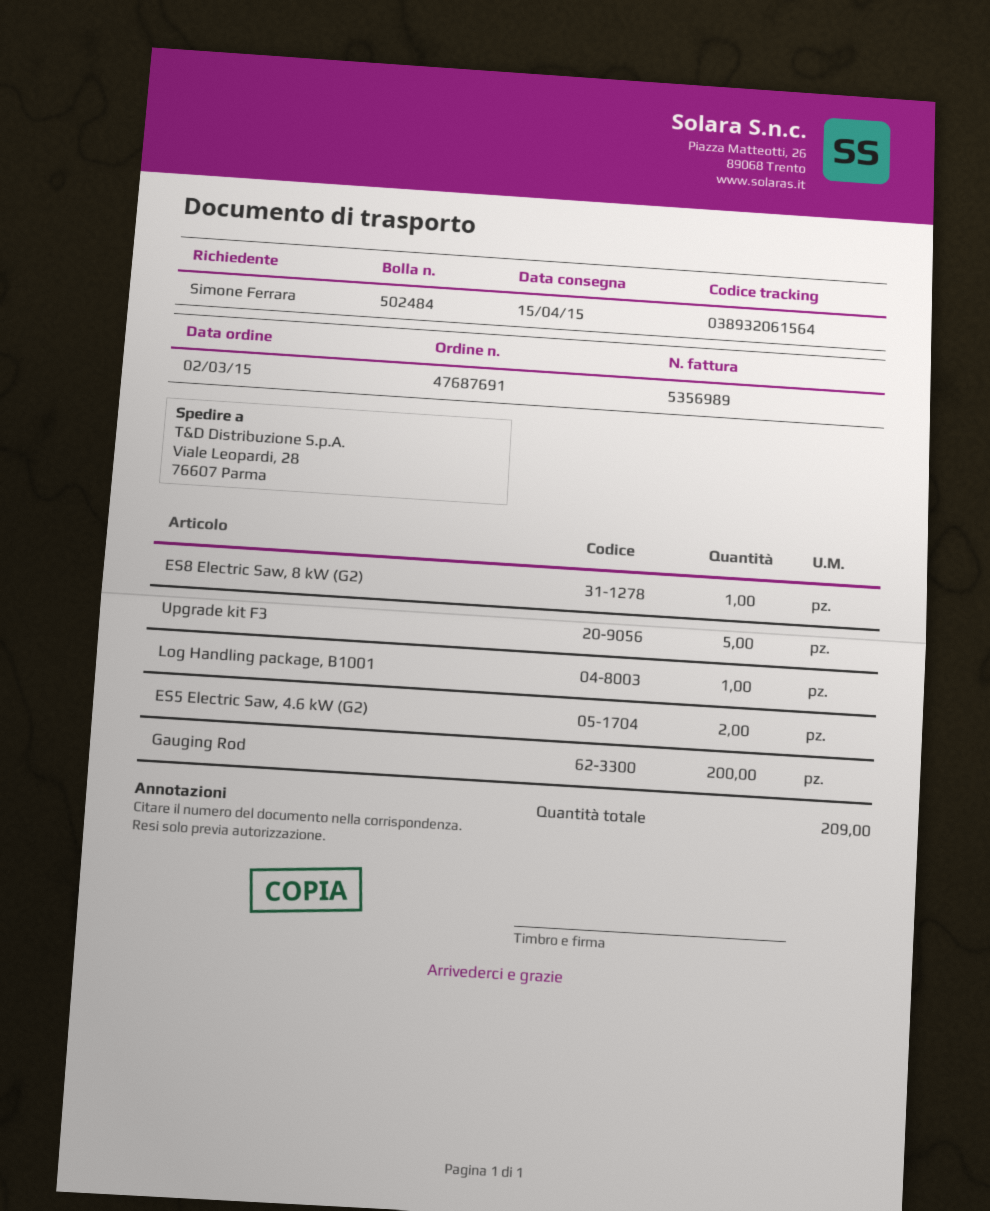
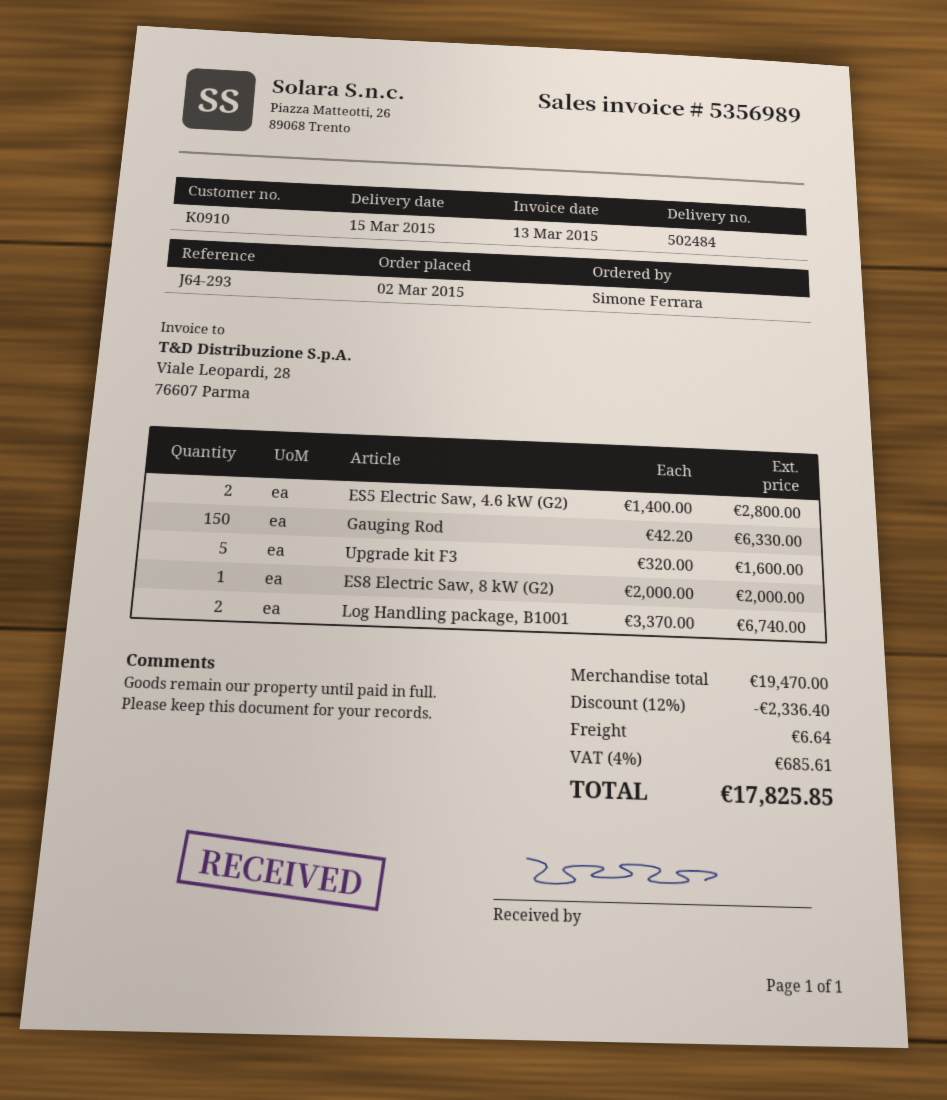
delivery date: 2015-04-15 -> 2015-03-15
Log Handling package, B1001: 1 -> 2
Gauging Rod: 200 -> 150

